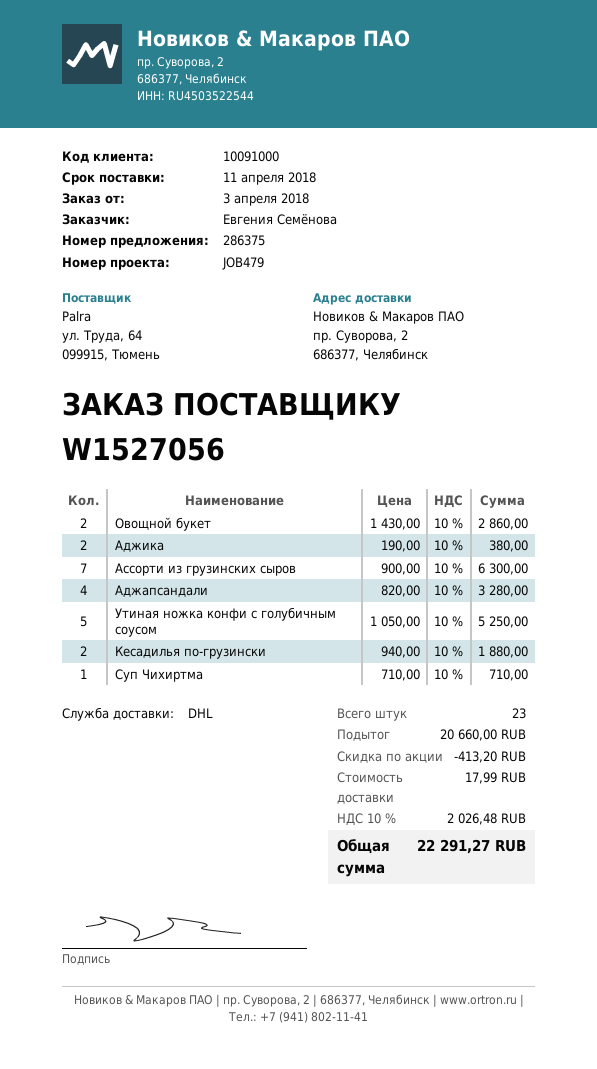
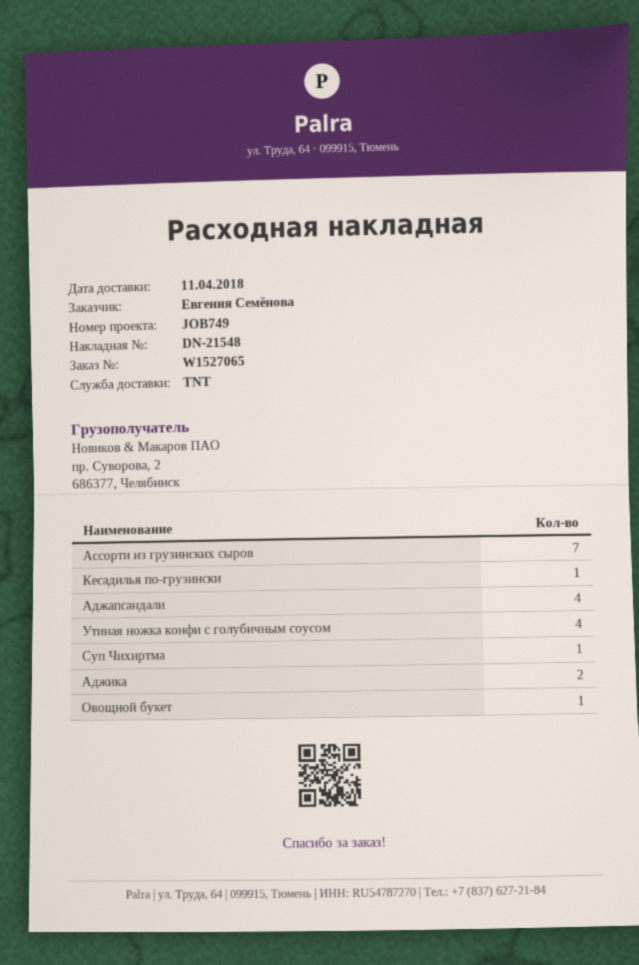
order number: W1527056 -> W1527065
reference: JOB479 -> JOB749
shipping method: DHL -> TNT
Овощной букет: 2 -> 1
Утиная ножка конфи с голубичным соусом: 5 -> 4
Кесадилья по-грузински: 2 -> 1

